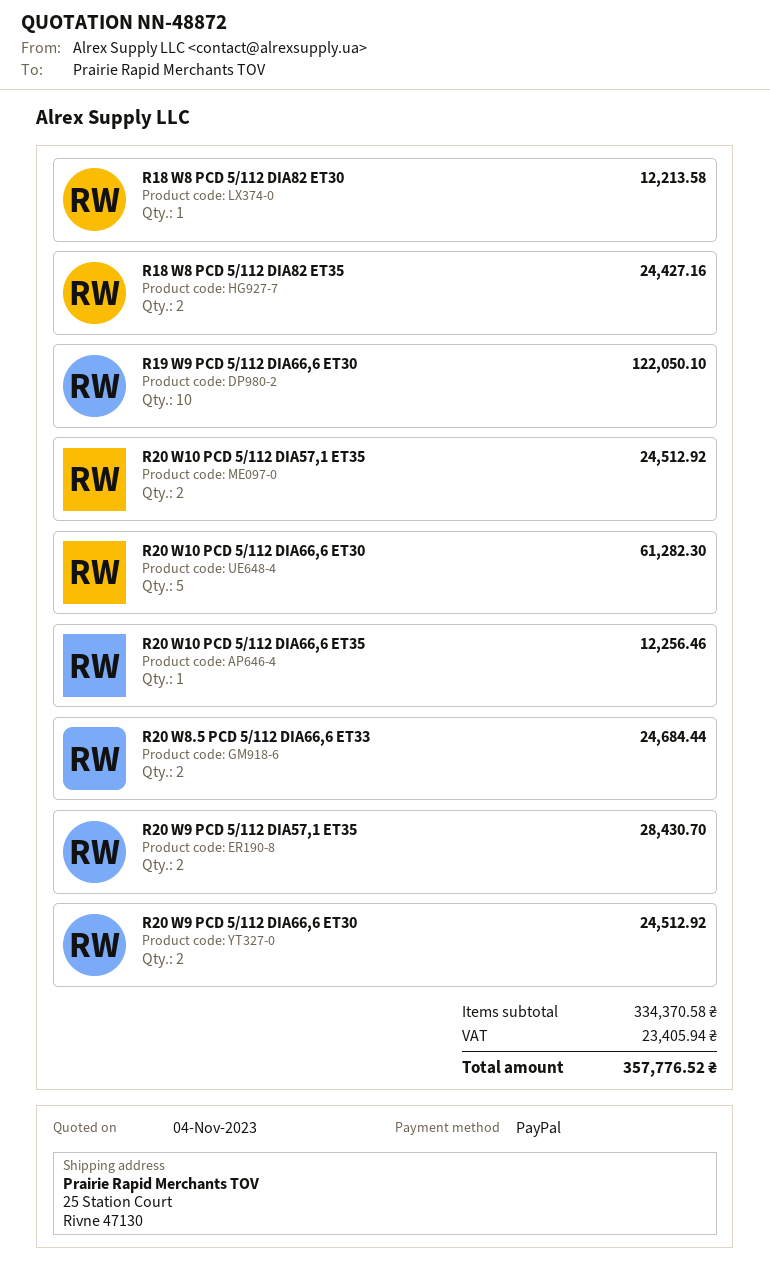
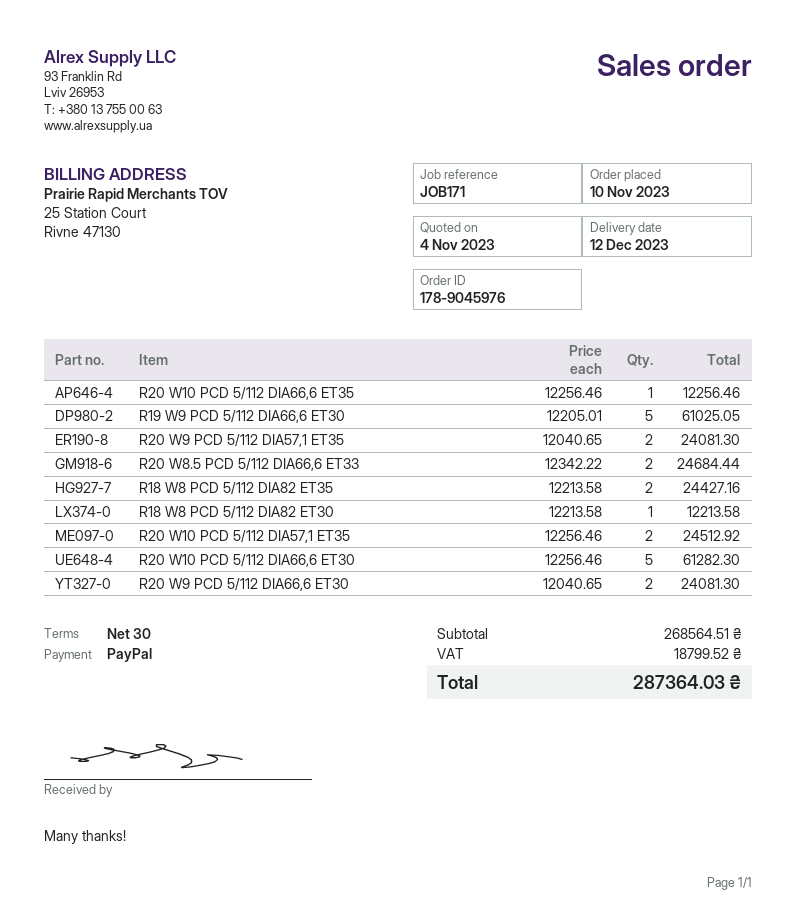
R19 W9 PCD 5/112 DIA66,6 ET30: 10 for 122050.10 -> 5 for 61025.05
R20 W9 PCD 5/112 DIA57,1 ET35: 2 for 28430.70 -> 2 for 24081.30
R20 W9 PCD 5/112 DIA66,6 ET30: 2 for 24512.92 -> 2 for 24081.30
subtotal: 334370.58 -> 268564.51
tax: 23405.94 -> 18799.52
total: 357776.52 -> 287364.03

